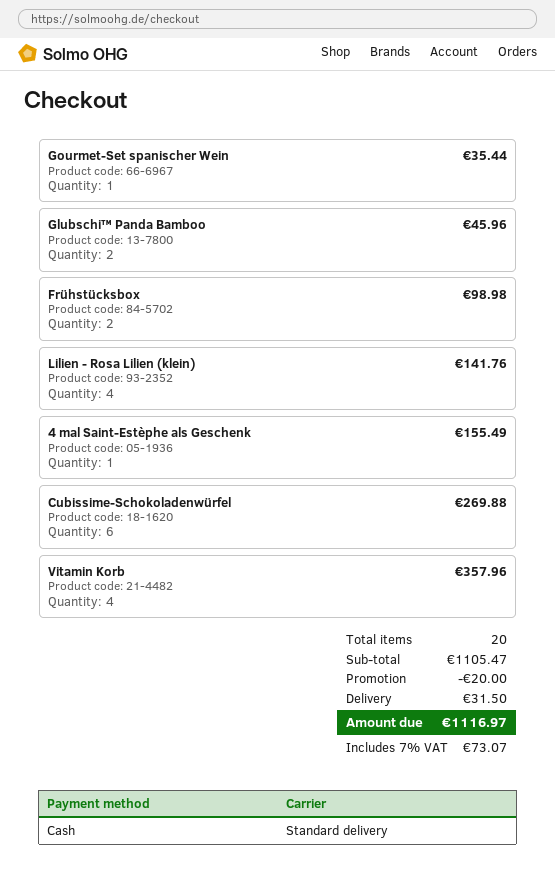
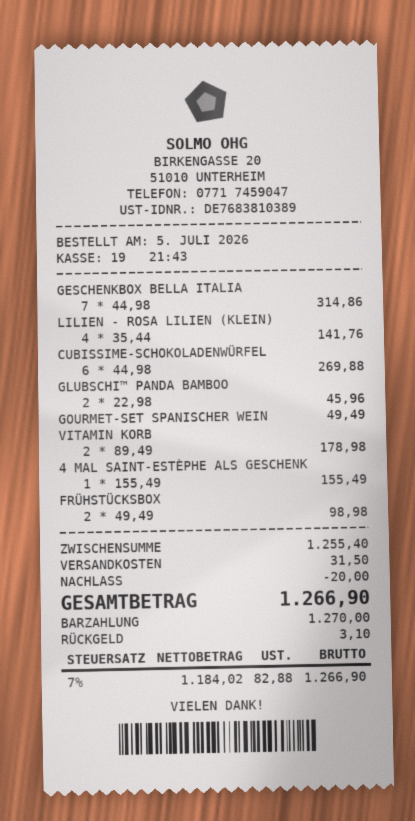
Gourmet-Set spanischer Wein: 1 for 35.44 -> 1 for 49.49
Vitamin Korb: 4 for 357.96 -> 2 for 178.98
GESCHENKBOX BELLA ITALIA: none -> 7 for 314.86
subtotal: 1105.47 -> 1255.40
tax: 7% = 73.07 -> 7% = 82.88
total: 1116.97 -> 1266.90

